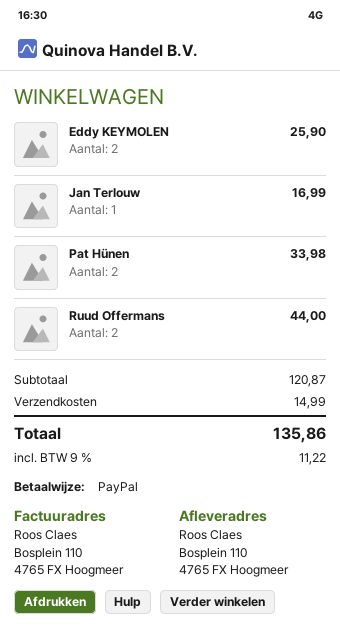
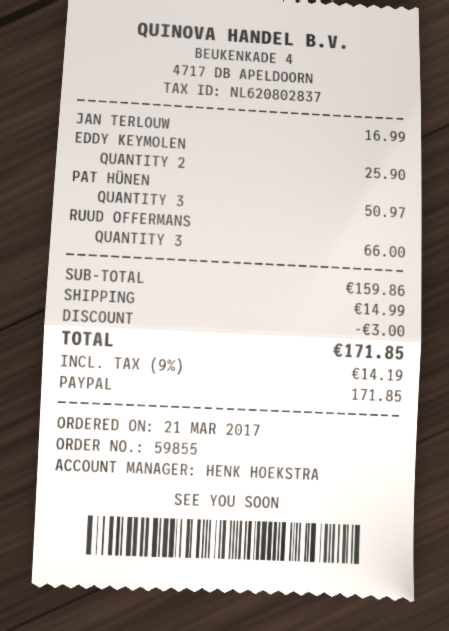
Pat Hünen: 2 for 33.98 -> 3 for 50.97
Ruud Offermans: 2 for 44.00 -> 3 for 66.00
subtotal: 120.87 -> 159.86
discount: none -> 3.00
tax: 9% = 11.22 -> 9% = 14.19
total: 135.86 -> 171.85

